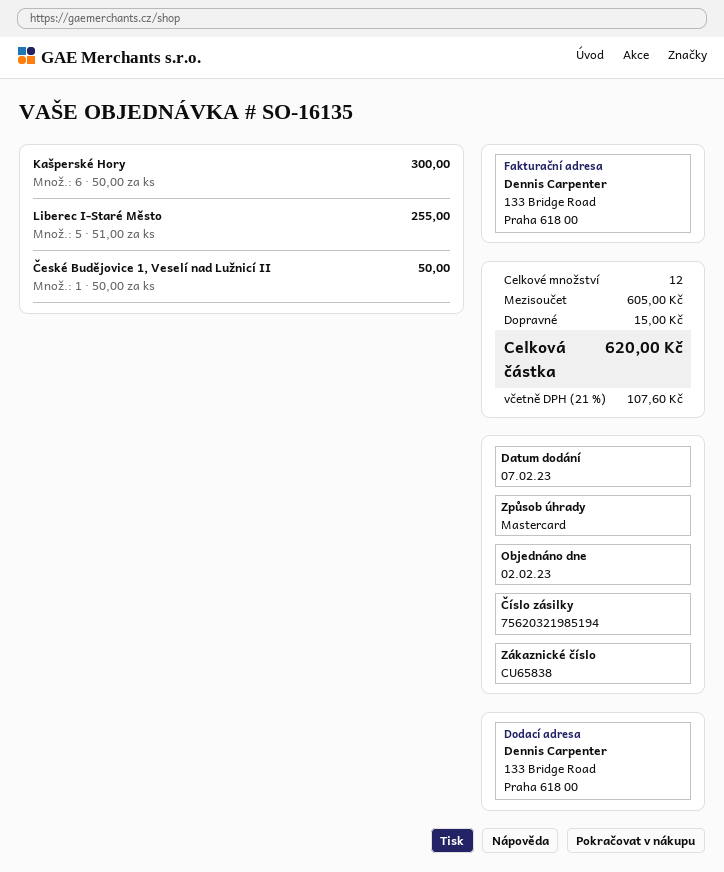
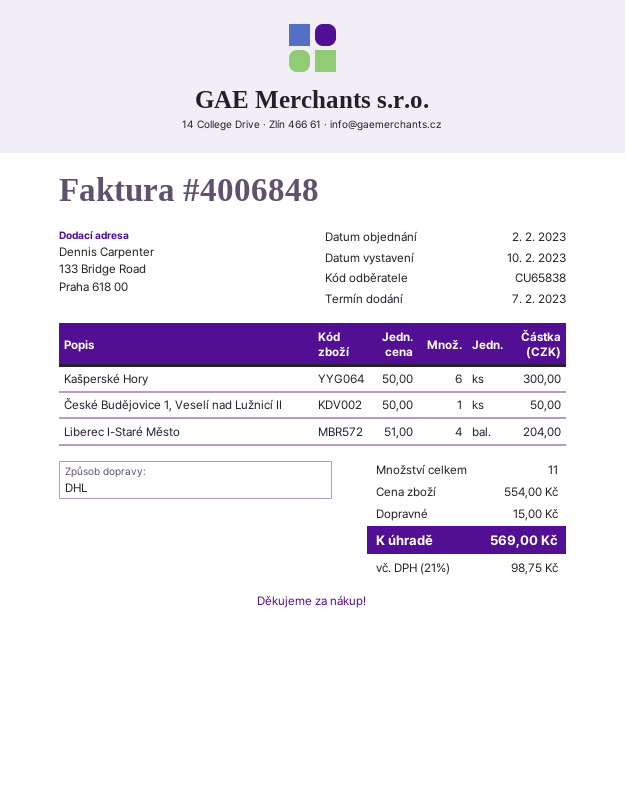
Liberec I-Staré Město: 5 x 51.00 = 255.00 -> 4 x 51.00 = 204.00
total quantity: 12 -> 11
subtotal: 605.00 -> 554.00
tax: 21% = 107.60 -> 21% = 98.75
total: 620.00 -> 569.00

